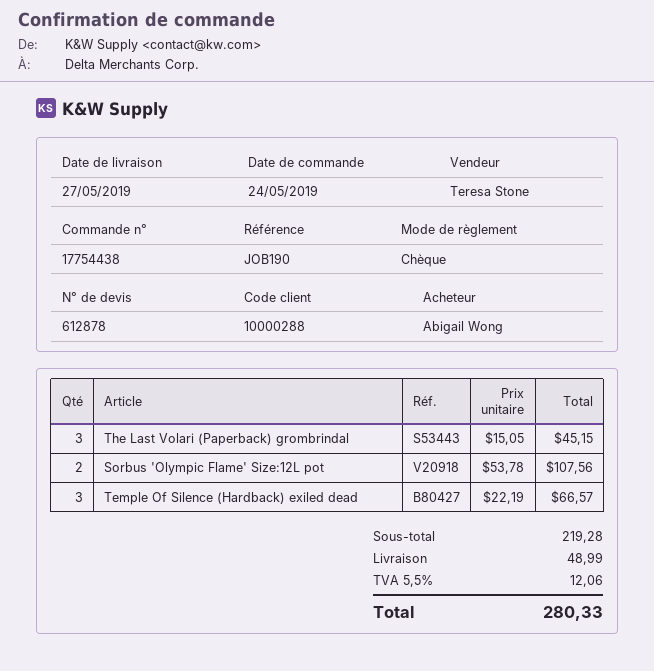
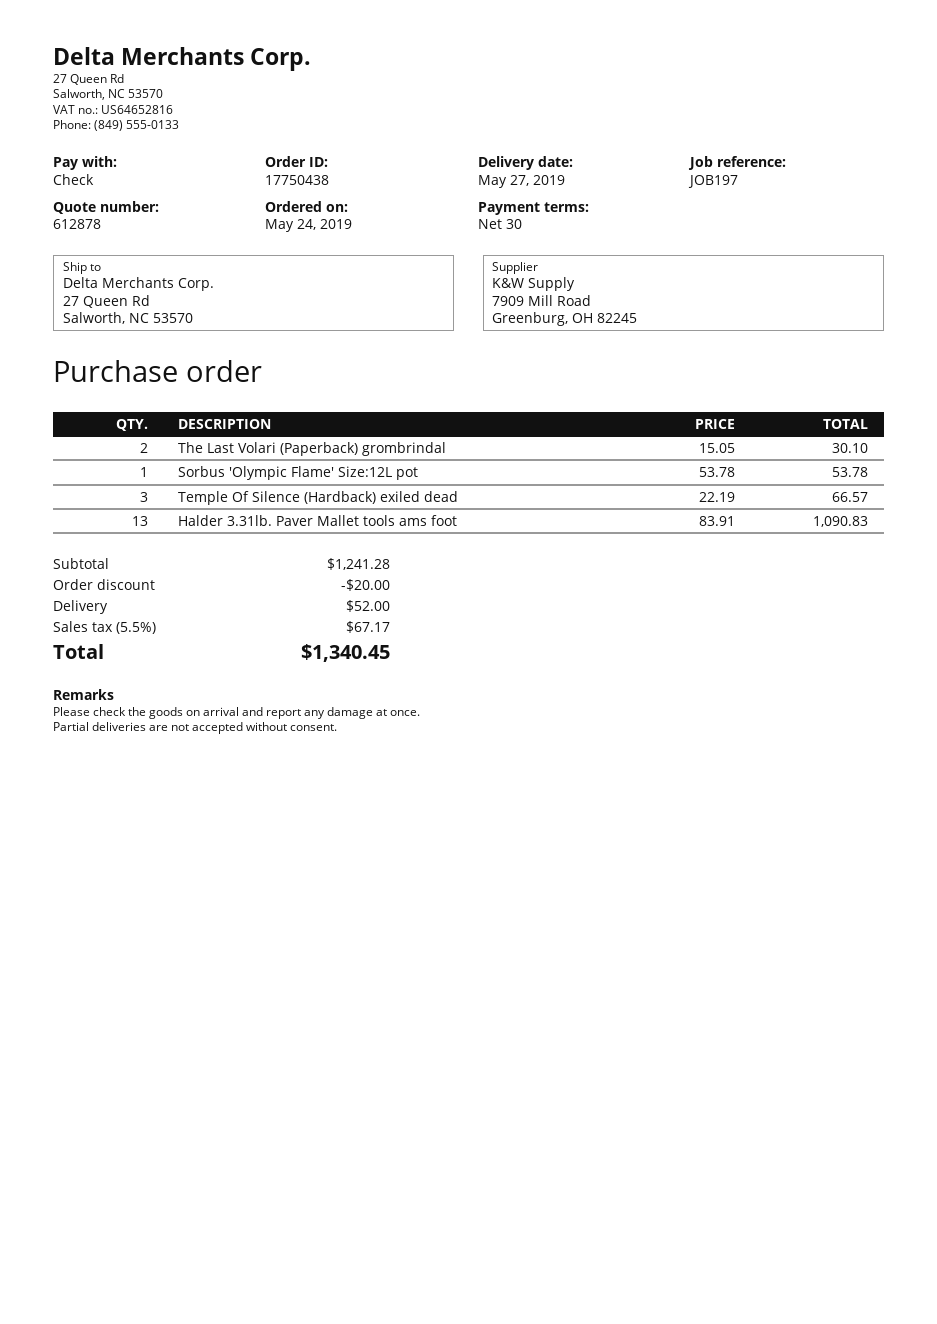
order number: 17754438 -> 17750438
reference: JOB190 -> JOB197
The Last Volari (Paperback) grombrindal: 3 x 15.05 = 45.15 -> 2 x 15.05 = 30.10
Sorbus 'Olympic Flame' Size:12L pot: 2 x 53.78 = 107.56 -> 1 x 53.78 = 53.78
Halder 3.31lb. Paver Mallet tools ams foot: none -> 13 x 83.91 = 1090.83
subtotal: 219.28 -> 1241.28
discount: none -> 20.00
shipping: 48.99 -> 52.00
tax: 5.5% = 12.06 -> 5.5% = 67.17
total: 280.33 -> 1340.45

